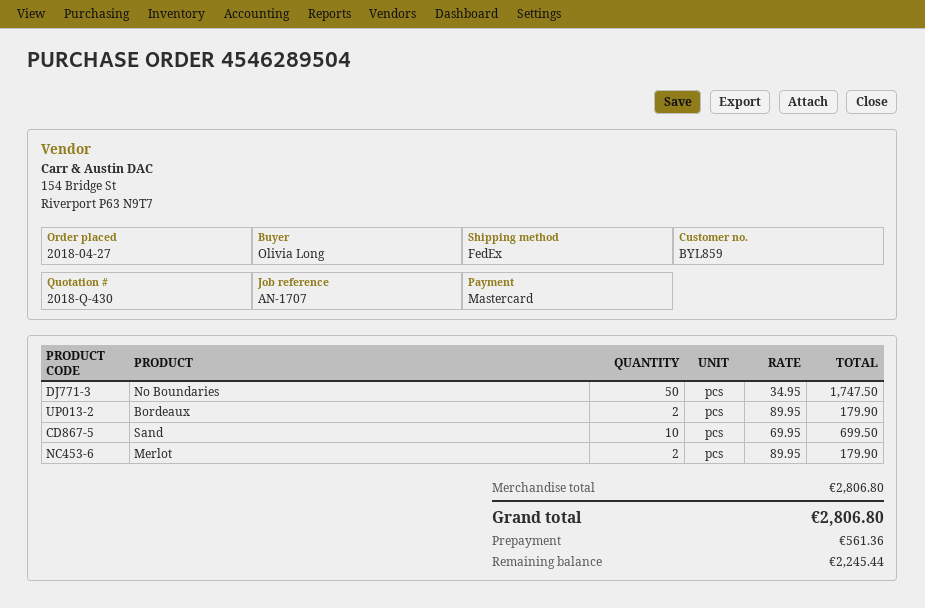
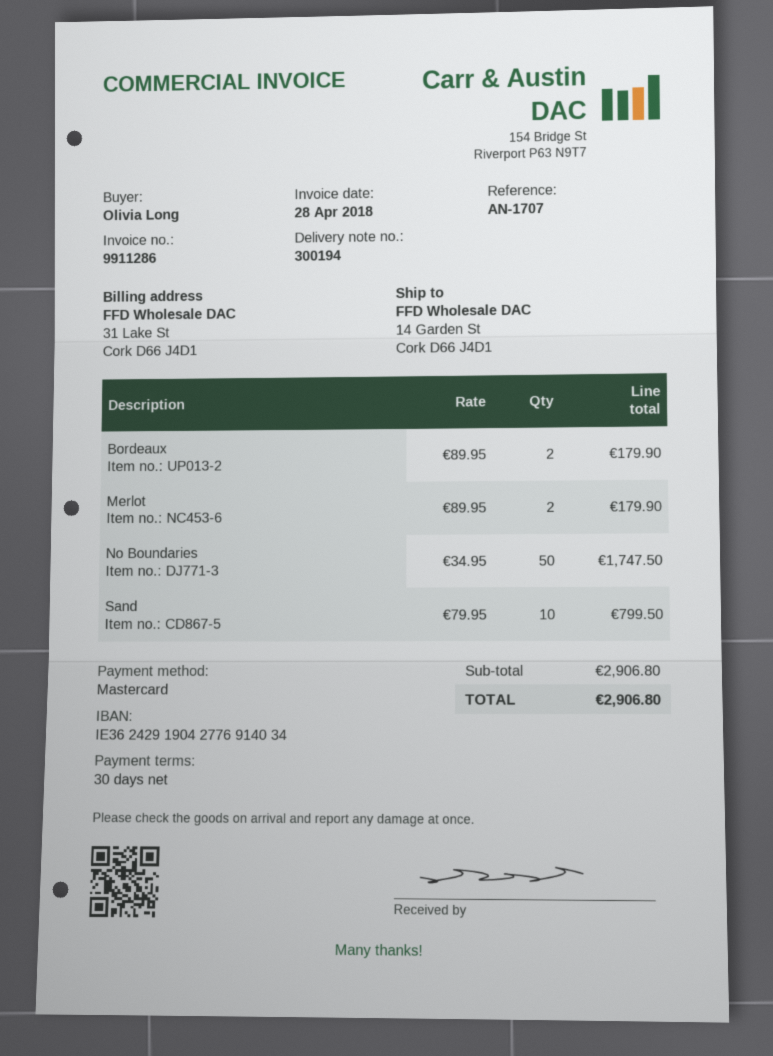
Sand: 10 x 69.95 = 699.50 -> 10 x 79.95 = 799.50
subtotal: 2806.80 -> 2906.80
total: 2806.80 -> 2906.80

